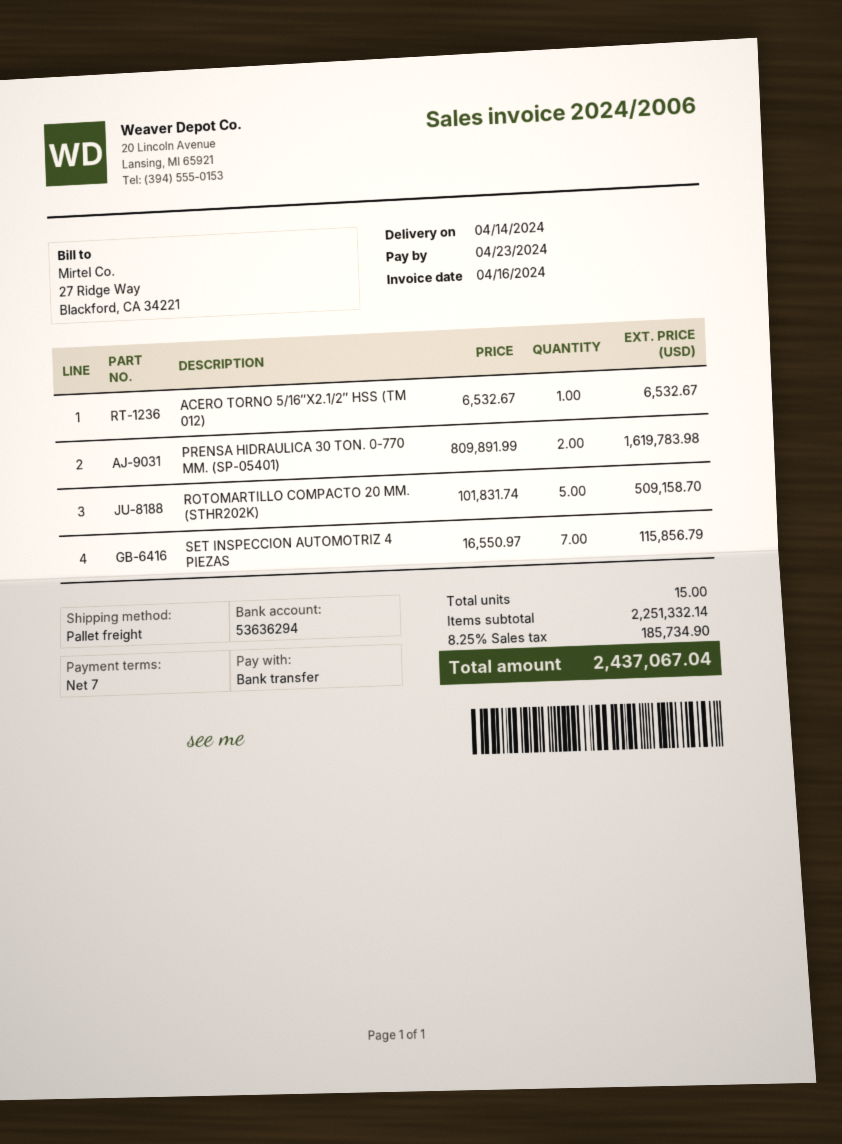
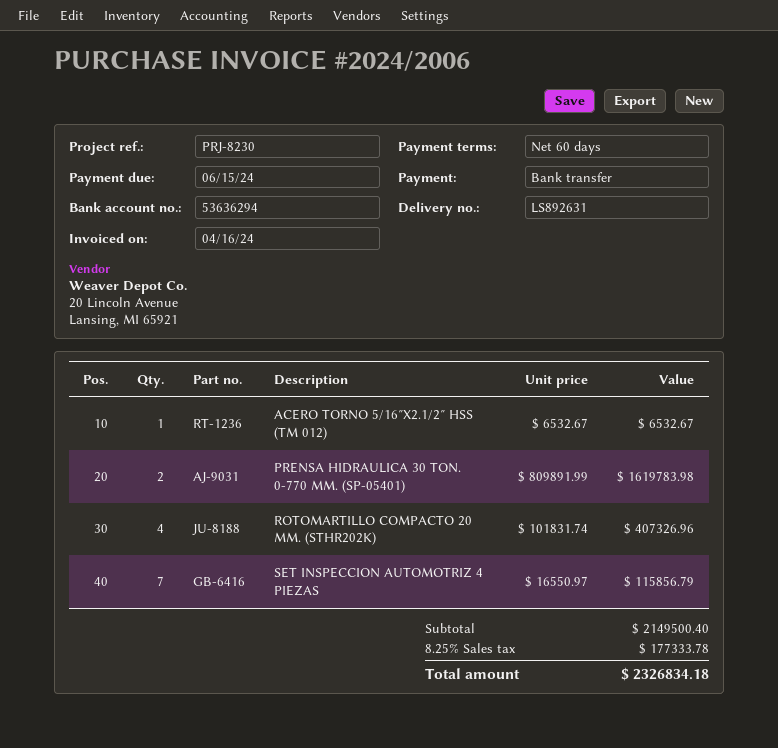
payment terms: 7 days -> 60 days
due date: 2024-04-23 -> 2024-06-15
ROTOMARTILLO COMPACTO 20 MM. (STHR202K): 5 x 101831.74 = 509158.70 -> 4 x 101831.74 = 407326.96
subtotal: 2251332.14 -> 2149500.40
tax: 8.25% = 185734.90 -> 8.25% = 177333.78
total: 2437067.04 -> 2326834.18

